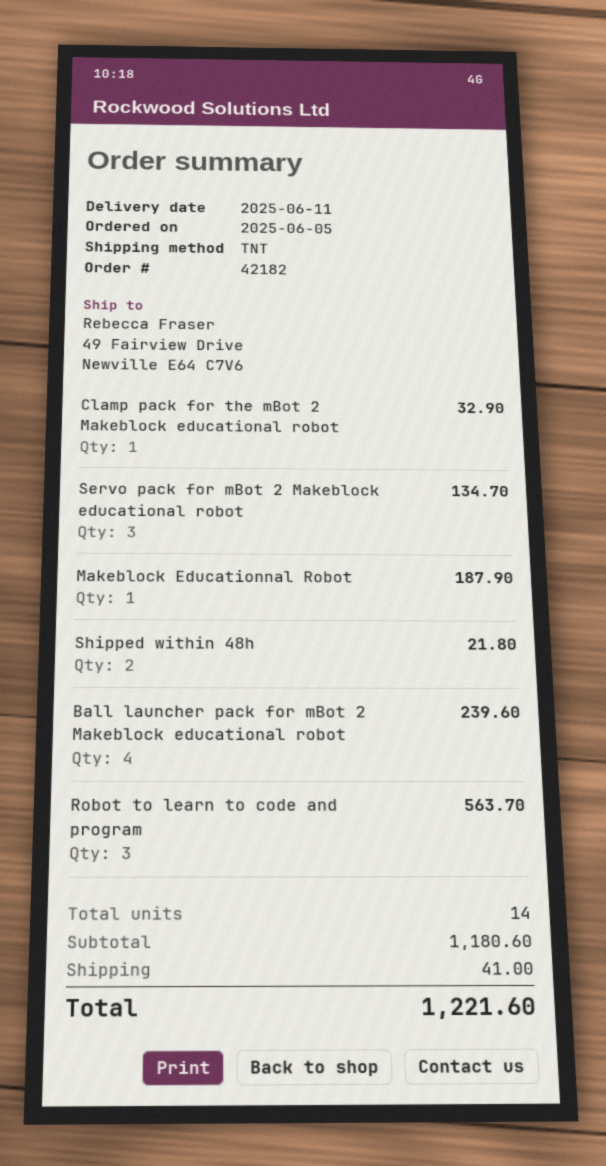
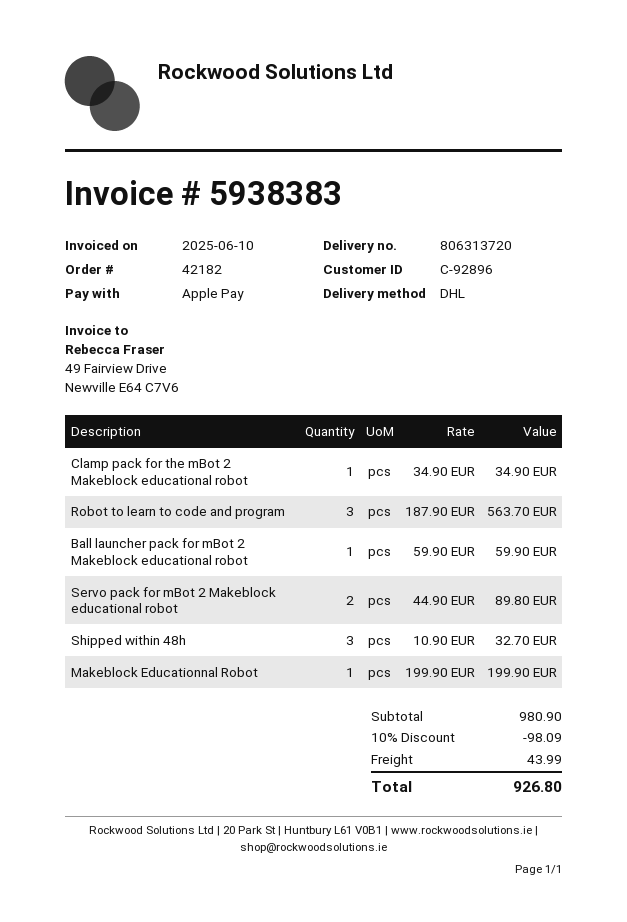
shipping method: TNT -> DHL
Clamp pack for the mBot 2 Makeblock educational robot: 1 for 32.90 -> 1 for 34.90
Servo pack for mBot 2 Makeblock educational robot: 3 for 134.70 -> 2 for 89.80
Makeblock Educationnal Robot: 1 for 187.90 -> 1 for 199.90
Shipped within 48h: 2 for 21.80 -> 3 for 32.70
Ball launcher pack for mBot 2 Makeblock educational robot: 4 for 239.60 -> 1 for 59.90
subtotal: 1180.60 -> 980.90
discount: none -> 10% = 98.09
shipping: 41.00 -> 43.99
total: 1221.60 -> 926.80

